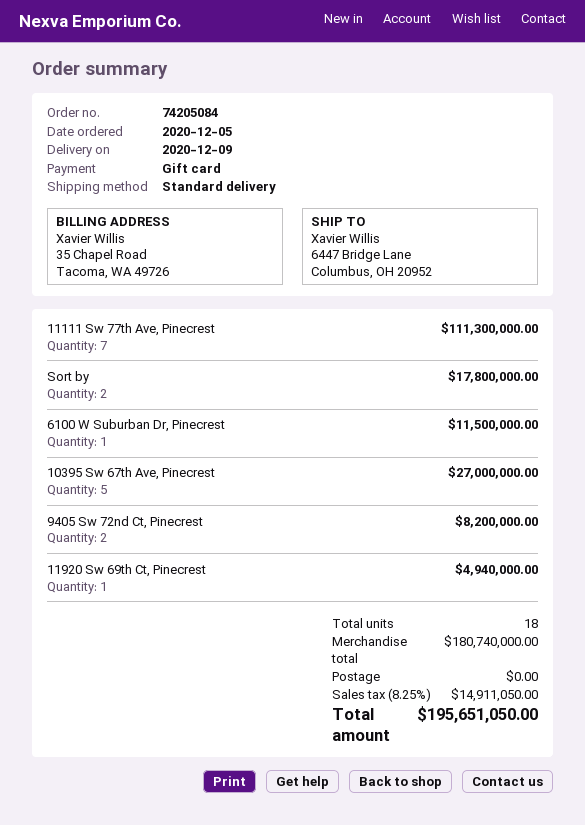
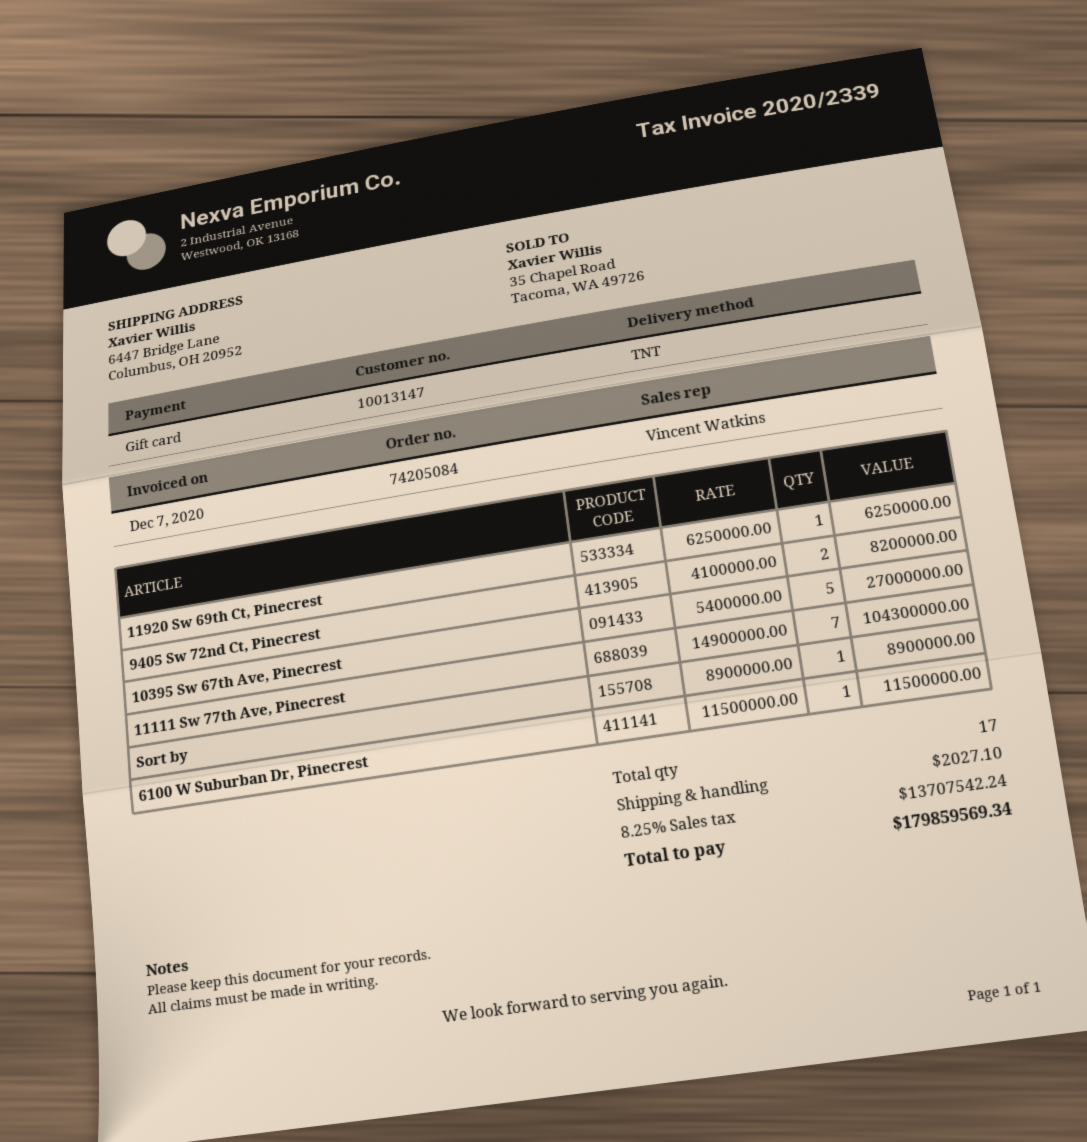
shipping method: standard -> TNT
11111 Sw 77th Ave, Pinecrest: 7 for 111300000.00 -> 7 for 104300000.00
Sort by: 2 for 17800000.00 -> 1 for 8900000.00
11920 Sw 69th Ct, Pinecrest: 1 for 4940000.00 -> 1 for 6250000.00
total quantity: 18 -> 17
shipping: 0.00 -> 2027.10
tax: 8.25% = 14911050.00 -> 8.25% = 13707542.24
total: 195651050.00 -> 179859569.34

